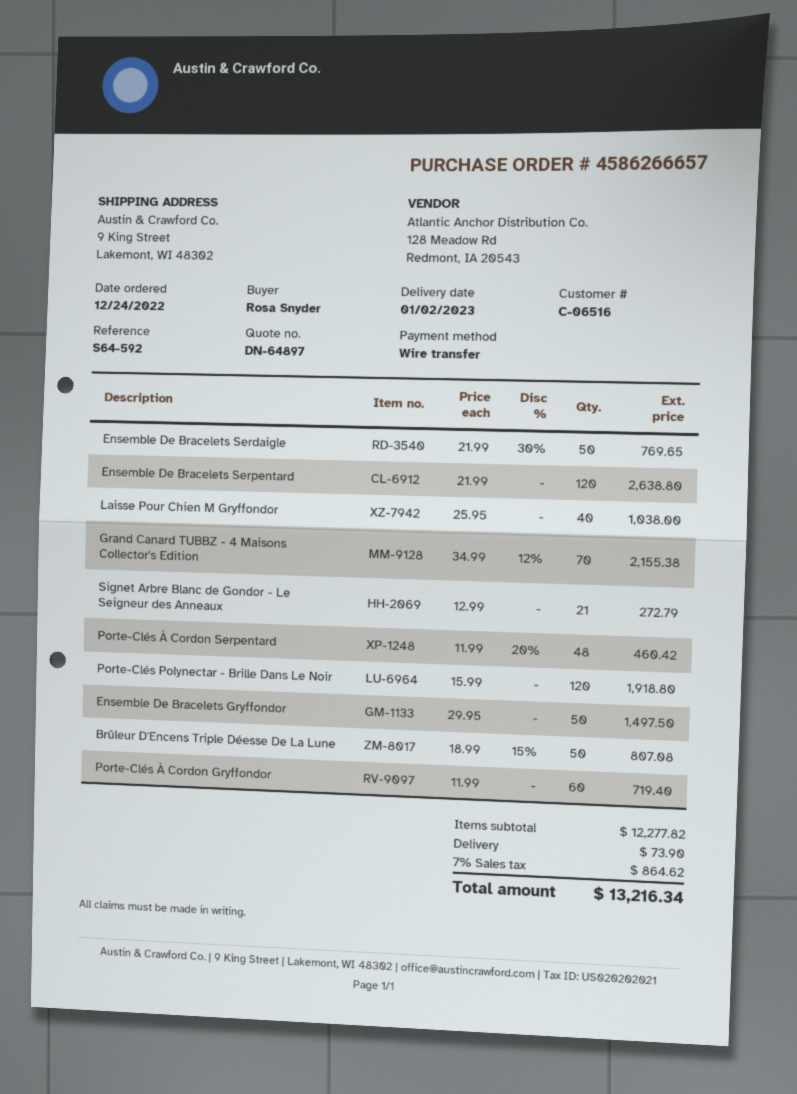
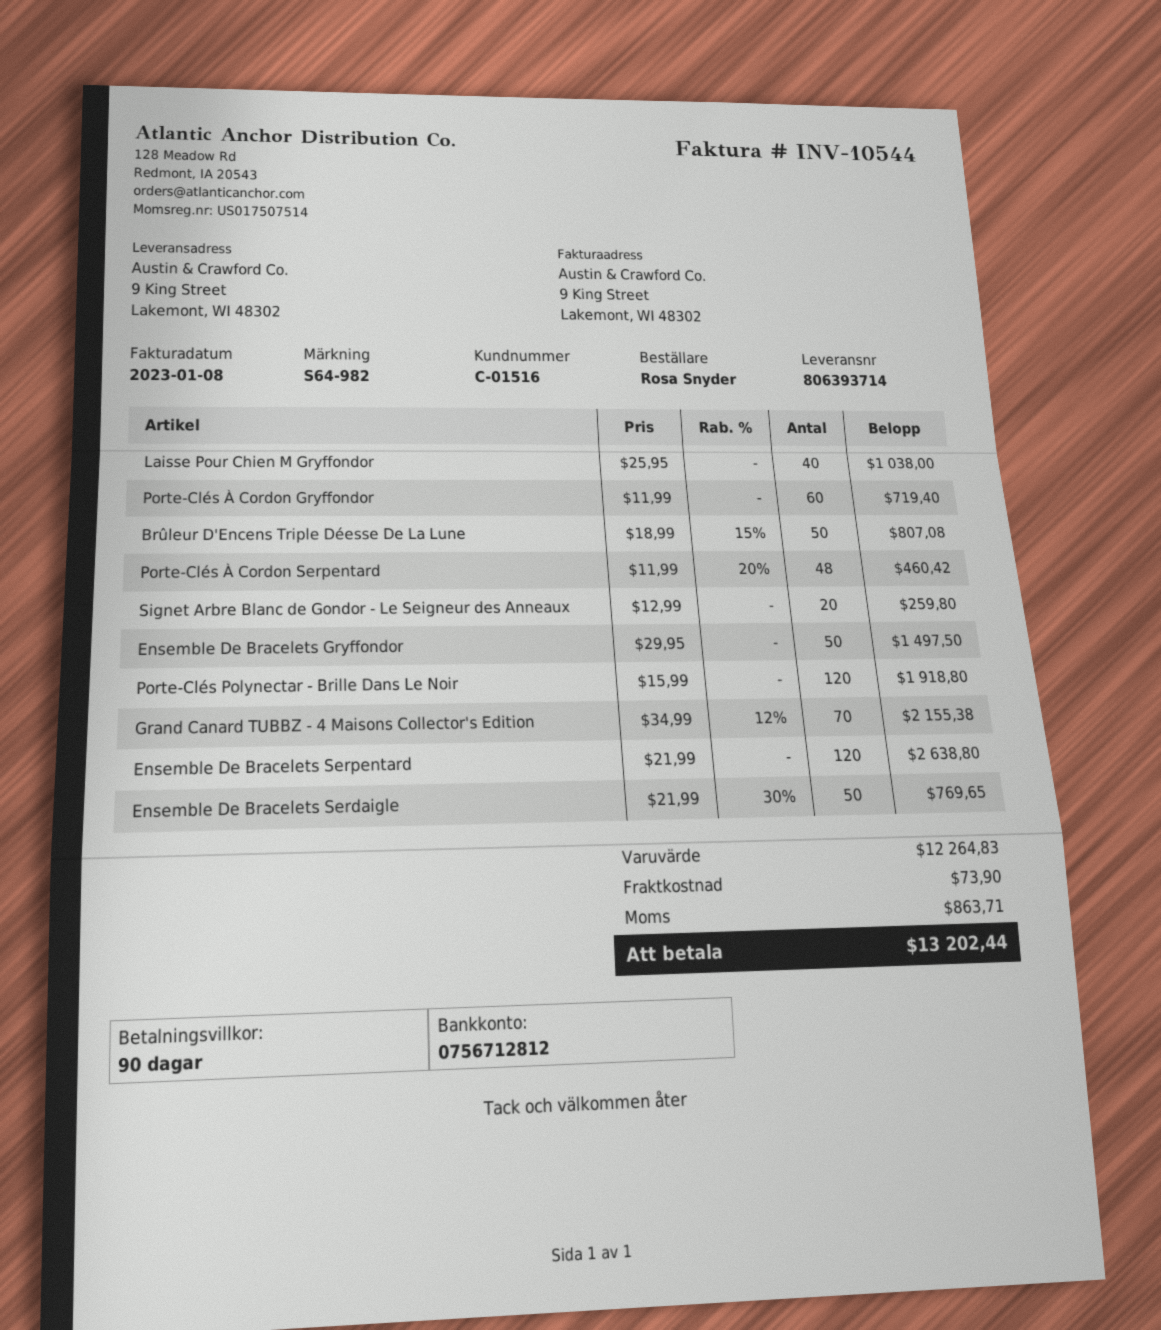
customer number: C-06516 -> C-01516
reference: S64-592 -> S64-982
Signet Arbre Blanc de Gondor - Le Seigneur des Anneaux: 21 x 12.99 = 272.79 -> 20 x 12.99 = 259.80
subtotal: 12277.82 -> 12264.83
tax: 864.62 -> 863.71
total: 13216.34 -> 13202.44

